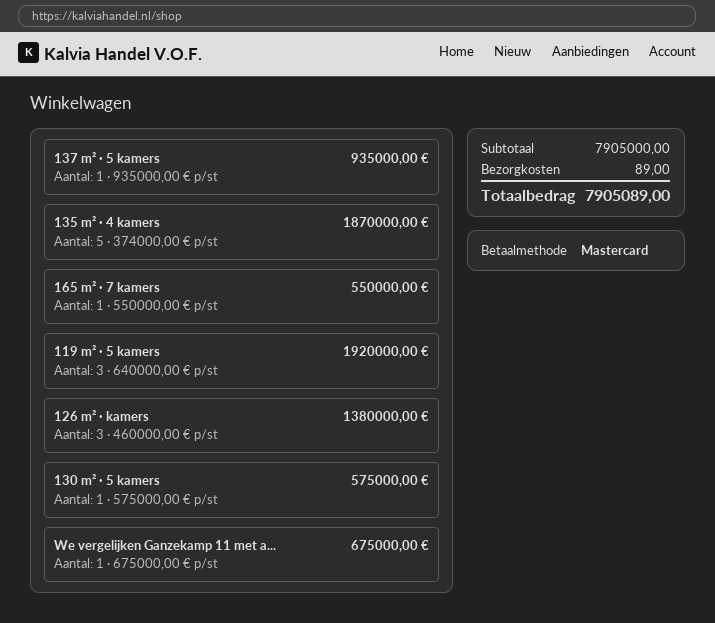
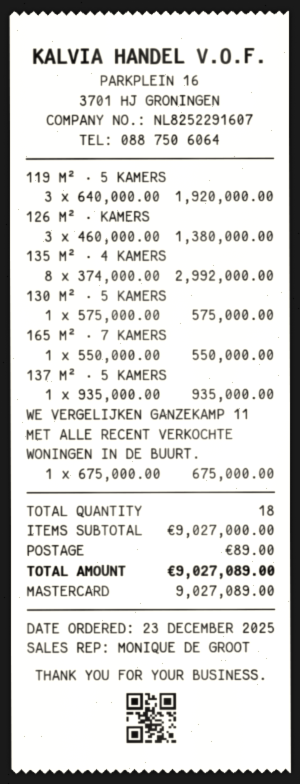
135 m² · 4 kamers: 5 x 374000.00 = 1870000.00 -> 8 x 374000.00 = 2992000.00
subtotal: 7905000.00 -> 9027000.00
total: 7905089.00 -> 9027089.00

